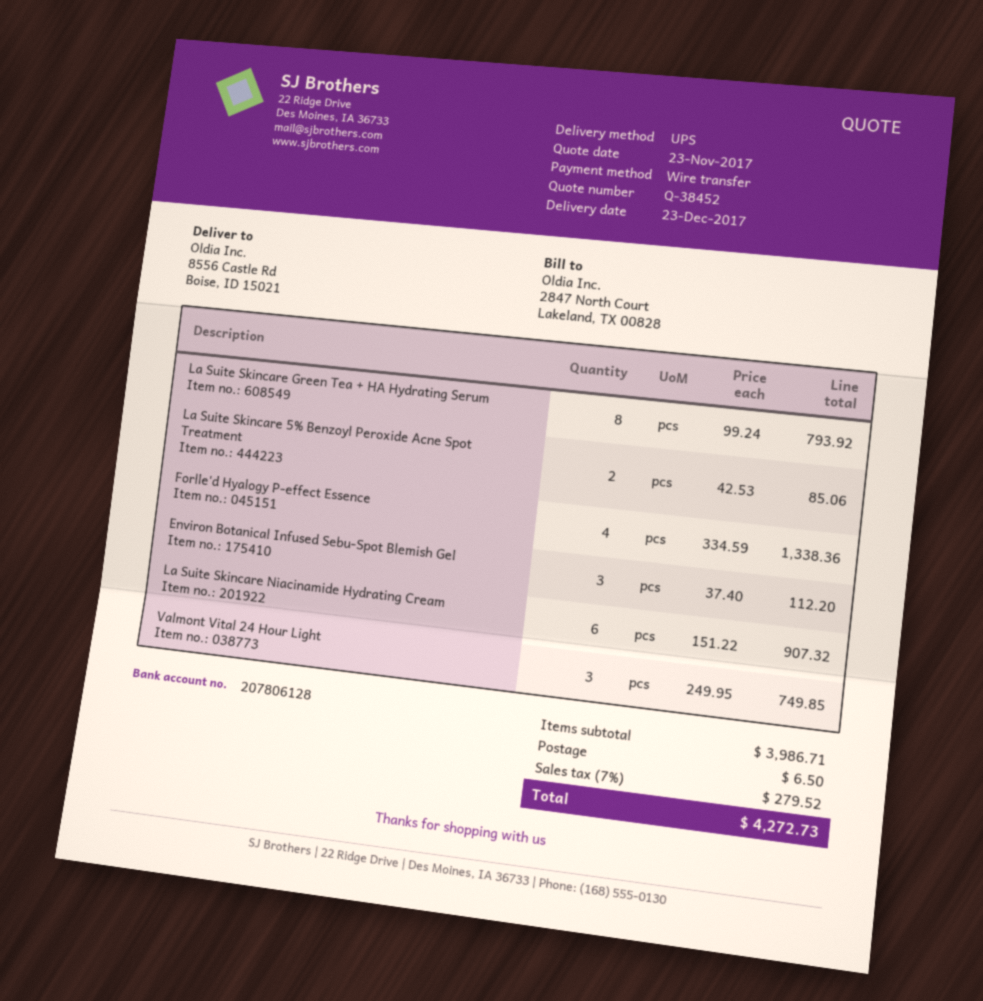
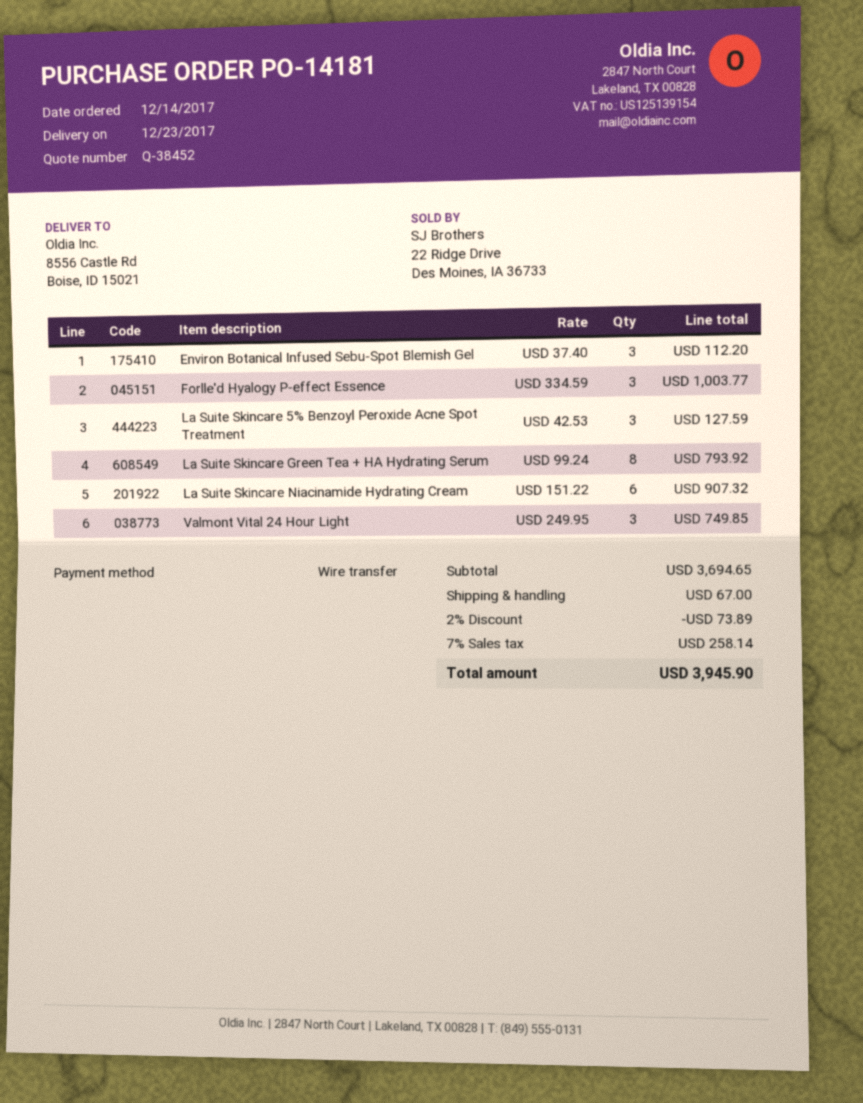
La Suite Skincare 5% Benzoyl Peroxide Acne Spot Treatment: 2 x 42.53 = 85.06 -> 3 x 42.53 = 127.59
Forlle'd Hyalogy P-effect Essence: 4 x 334.59 = 1338.36 -> 3 x 334.59 = 1003.77
subtotal: 3986.71 -> 3694.65
discount: none -> 2% = 73.89
shipping: 6.50 -> 67.00
tax: 7% = 279.52 -> 7% = 258.14
total: 4272.73 -> 3945.90

